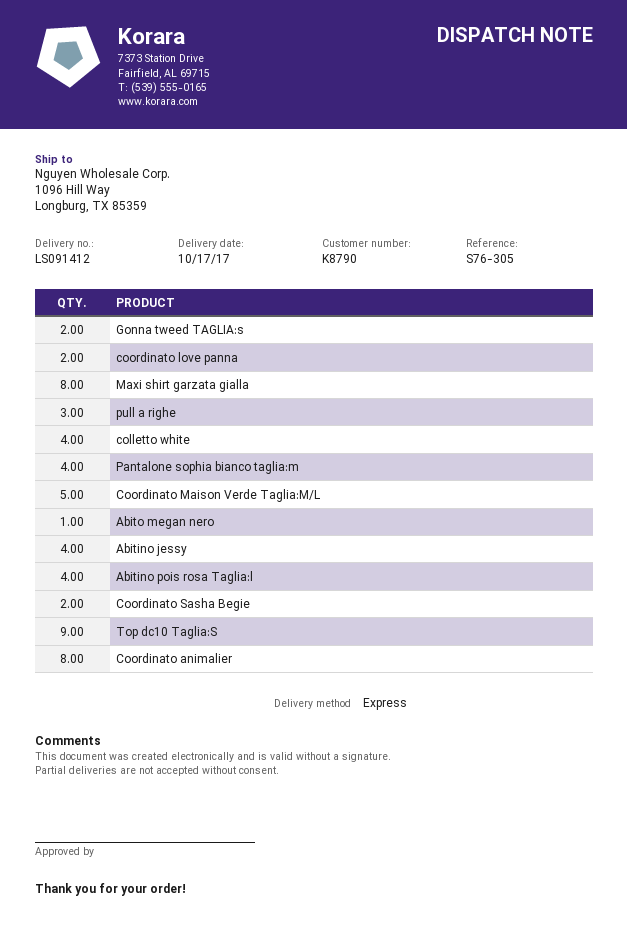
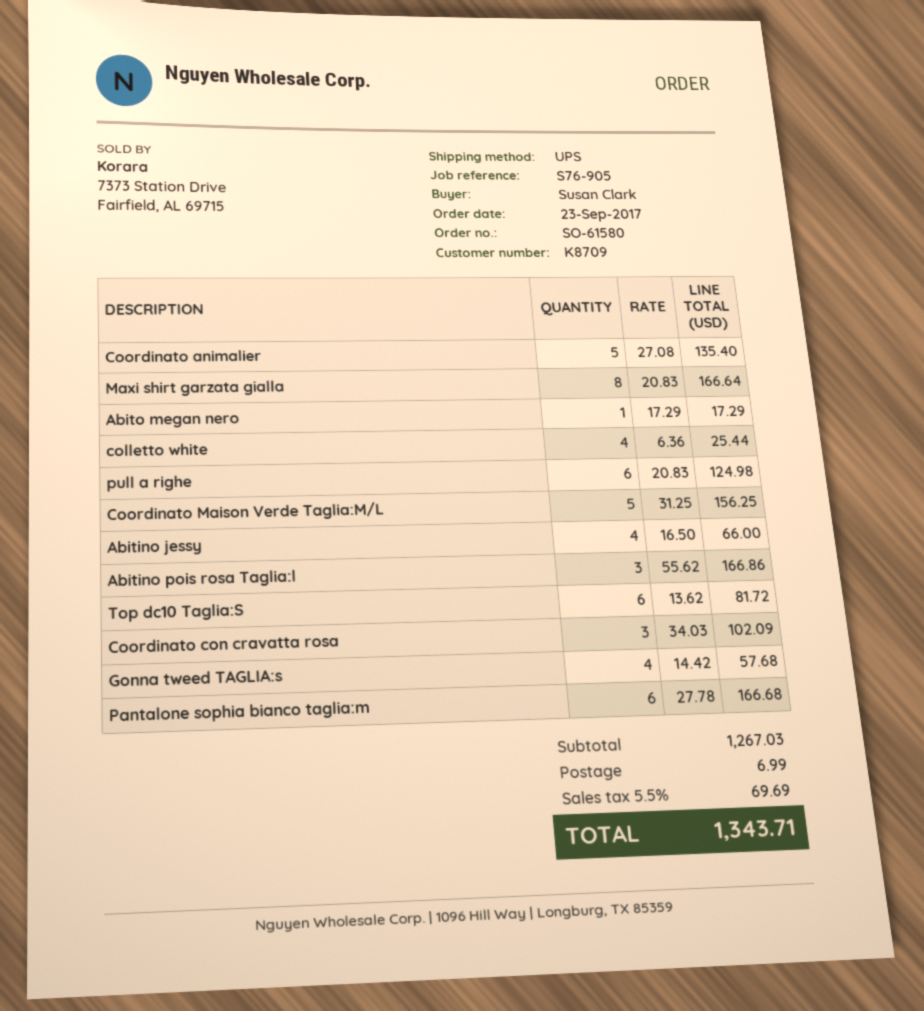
customer number: K8790 -> K8709
reference: S76-305 -> S76-905
shipping method: express -> UPS
Gonna tweed TAGLIA:s: 2 -> 4
coordinato love panna: 2 -> none
pull a righe: 3 -> 6
Pantalone sophia bianco taglia:m: 4 -> 6
Abitino pois rosa Taglia:l: 4 -> 3
Coordinato Sasha Begie: 2 -> none
Top dc10 Taglia:S: 9 -> 6
Coordinato animalier: 8 -> 5
Coordinato con cravatta rosa: none -> 3

